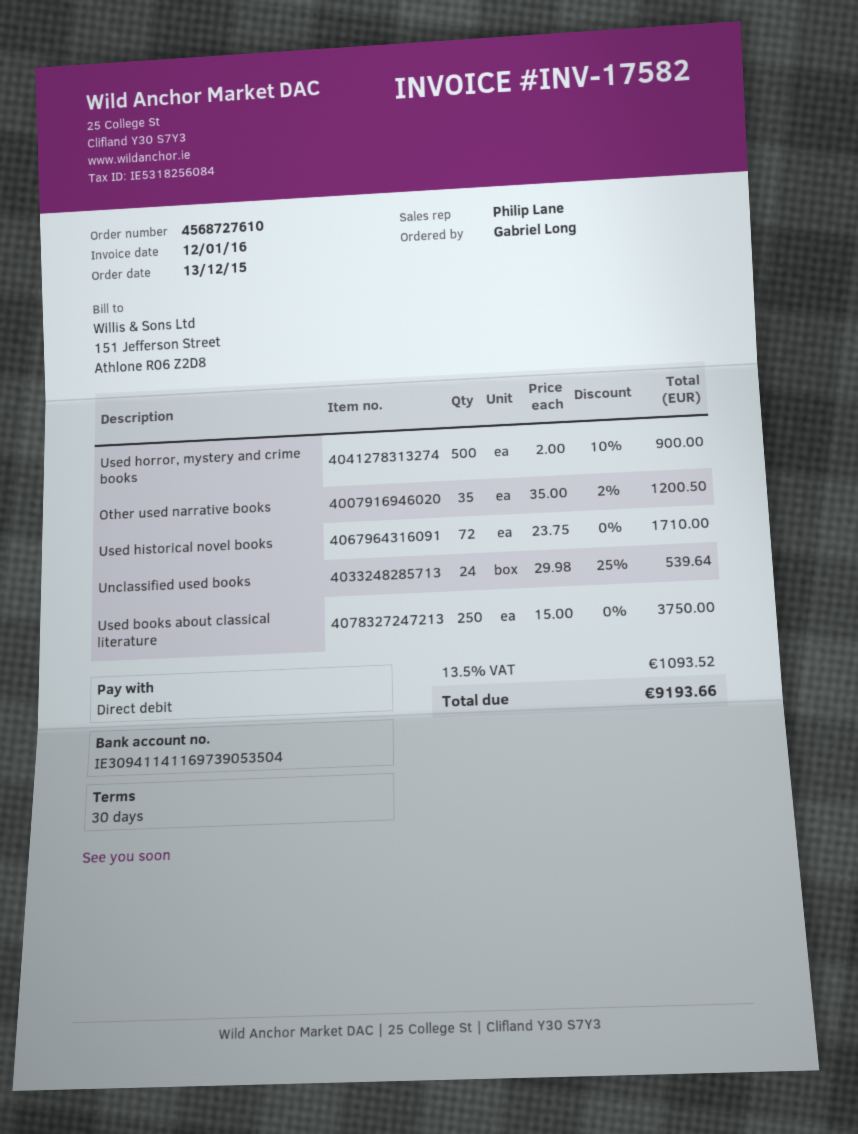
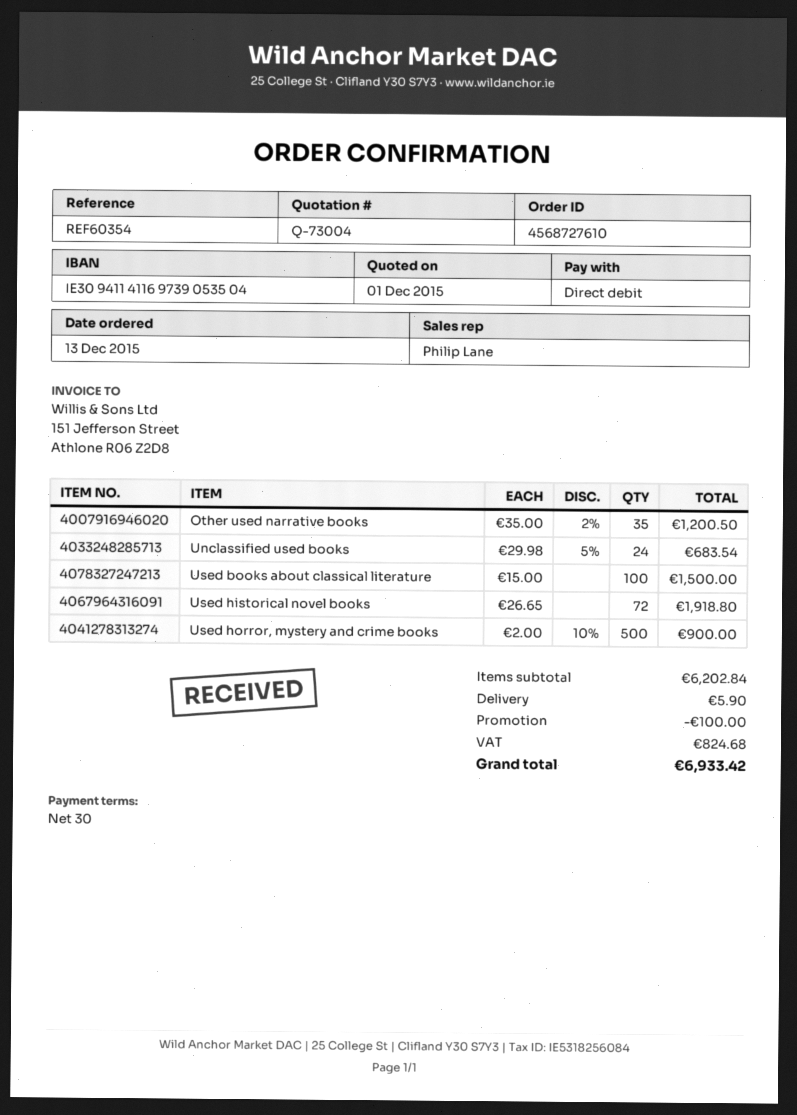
Used historical novel books: 72 x 23.75 = 1710.00 -> 72 x 26.65 = 1918.80
Unclassified used books: 24 x 29.98 - 25% = 539.64 -> 24 x 29.98 - 5% = 683.54
Used books about classical literature: 250 x 15.00 = 3750.00 -> 100 x 15.00 = 1500.00
discount: none -> 100.00
shipping: none -> 5.90
tax: 1093.52 -> 824.68
total: 9193.66 -> 6933.42

